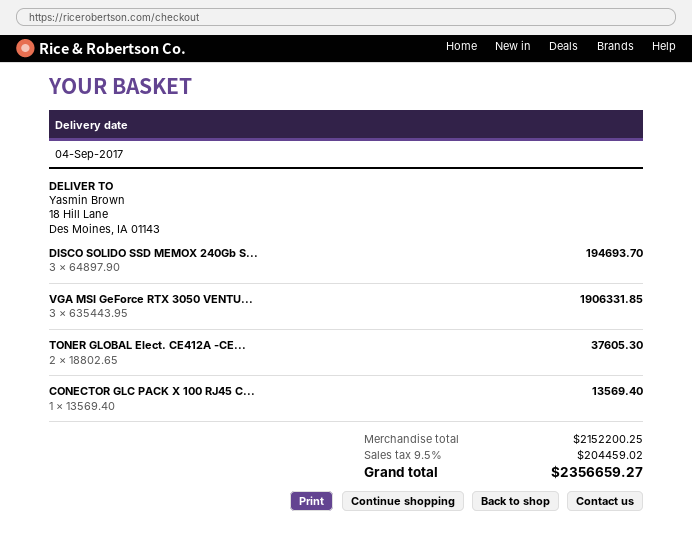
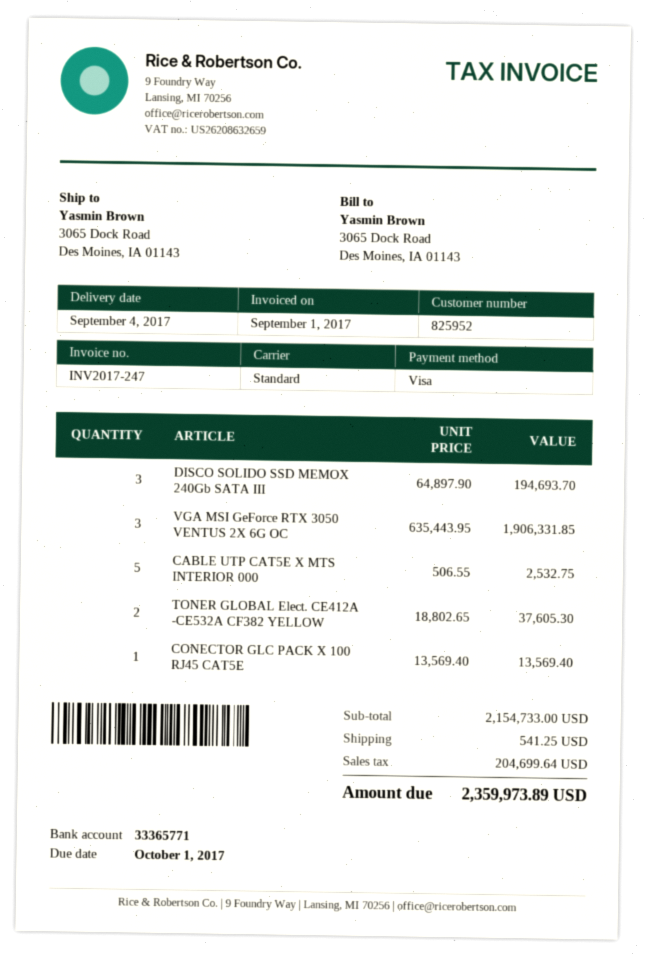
ship to: 18 Hill Lane, Des Moines, IA 01143 -> 3065 Dock Road, Des Moines, IA 01143
CABLE UTP CAT5E X MTS INTERIOR 000: none -> 5 x 506.55 = 2532.75
subtotal: 2152200.25 -> 2154733.00
shipping: none -> 541.25
tax: 204459.02 -> 204699.64
total: 2356659.27 -> 2359973.89

